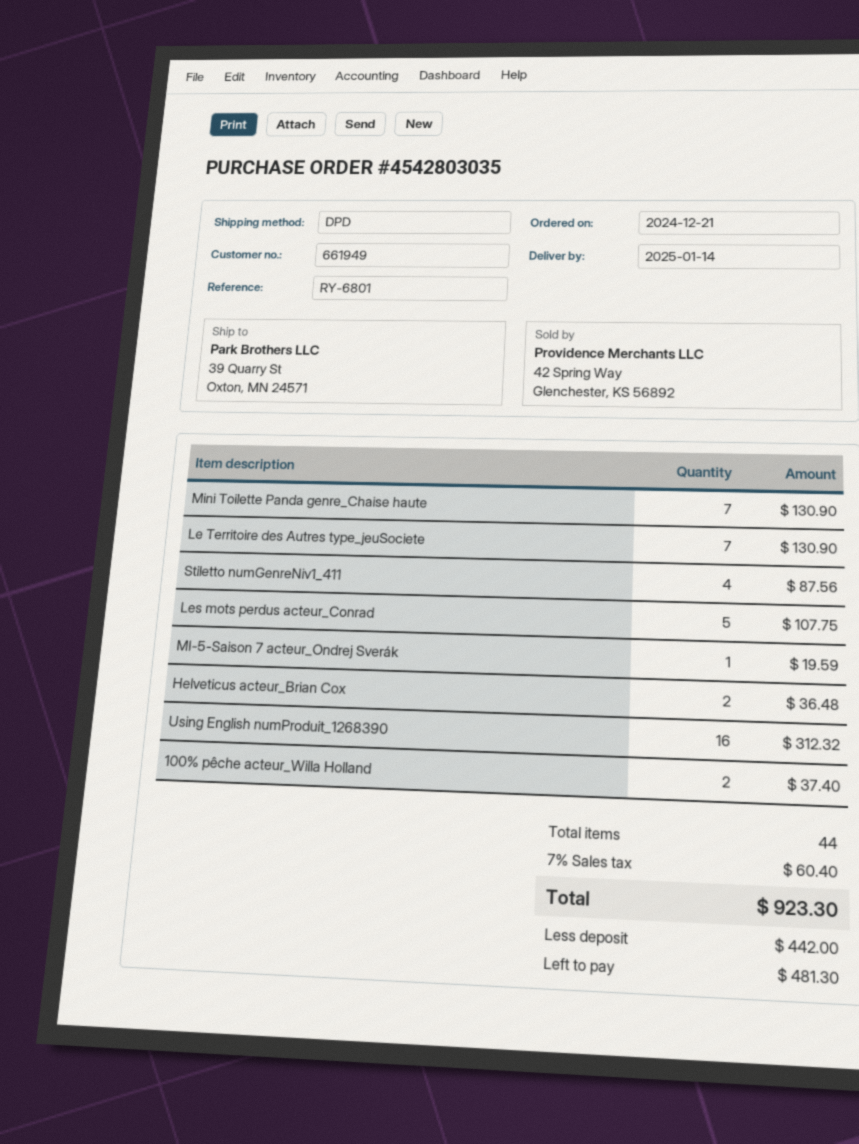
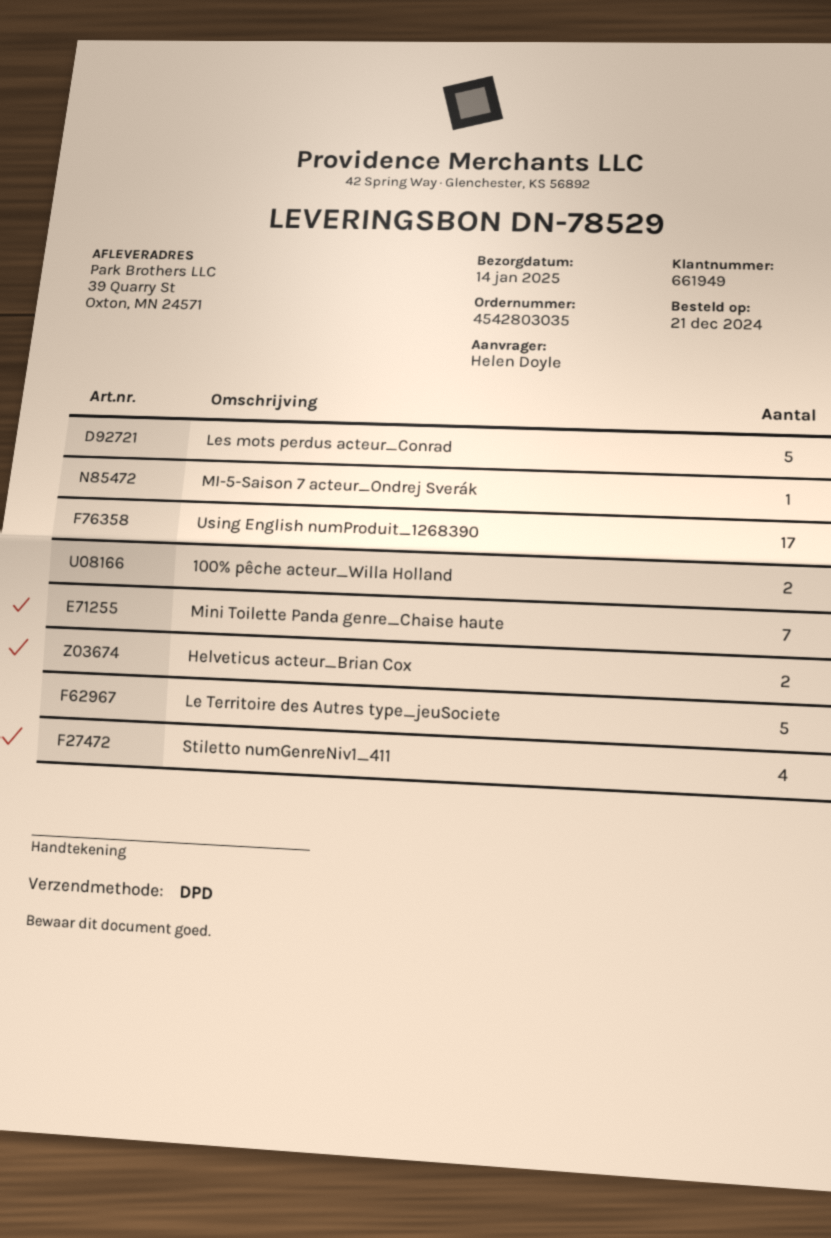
Le Territoire des Autres type_jeuSociete: 7 -> 5
Using English numProduit_1268390: 16 -> 17

